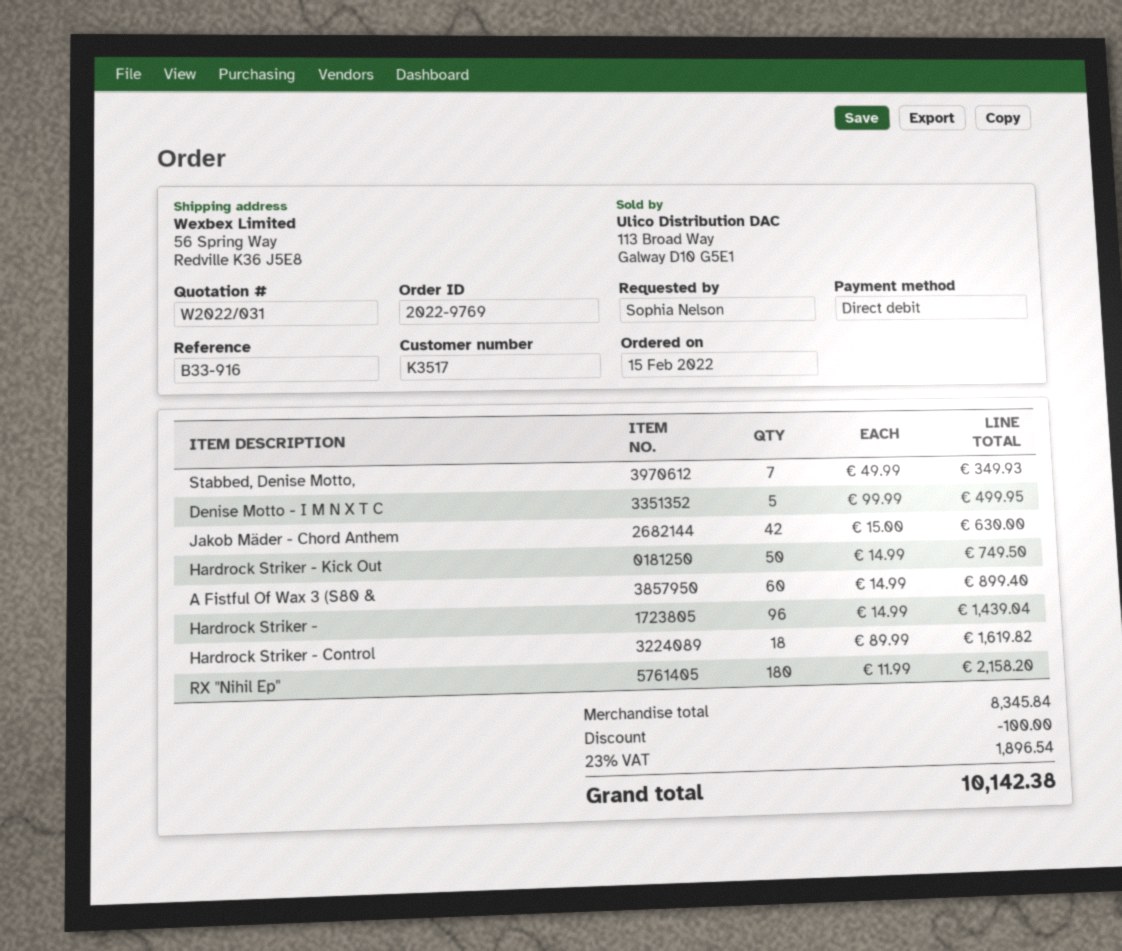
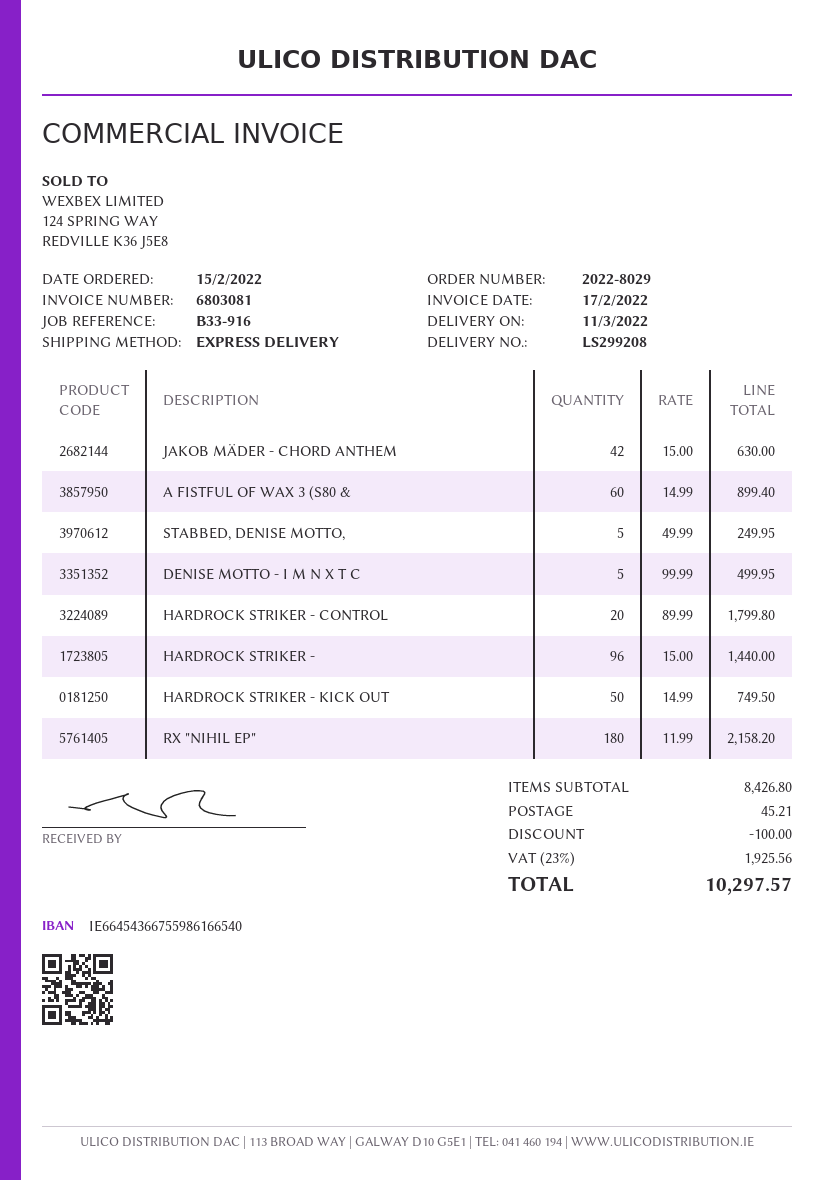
order number: 2022-9769 -> 2022-8029
Stabbed, Denise Motto,: 7 x 49.99 = 349.93 -> 5 x 49.99 = 249.95
Hardrock Striker -: 96 x 14.99 = 1439.04 -> 96 x 15.00 = 1440.00
Hardrock Striker - Control: 18 x 89.99 = 1619.82 -> 20 x 89.99 = 1799.80
subtotal: 8345.84 -> 8426.80
shipping: none -> 45.21
tax: 23% = 1896.54 -> 23% = 1925.56
total: 10142.38 -> 10297.57

